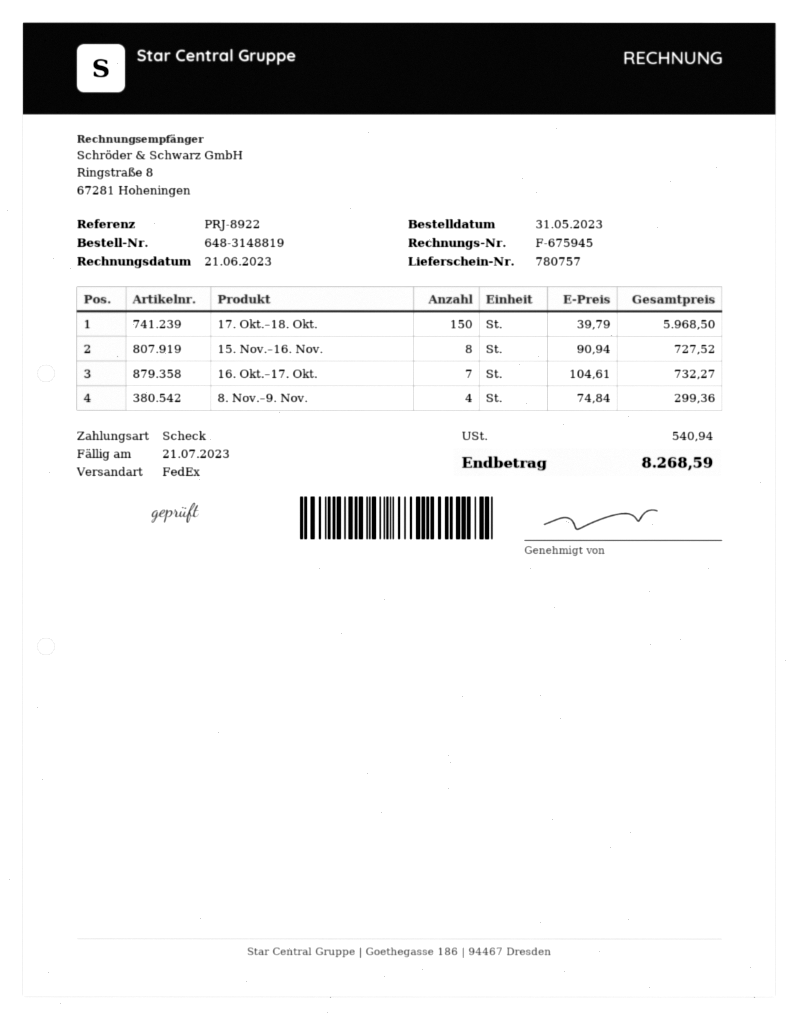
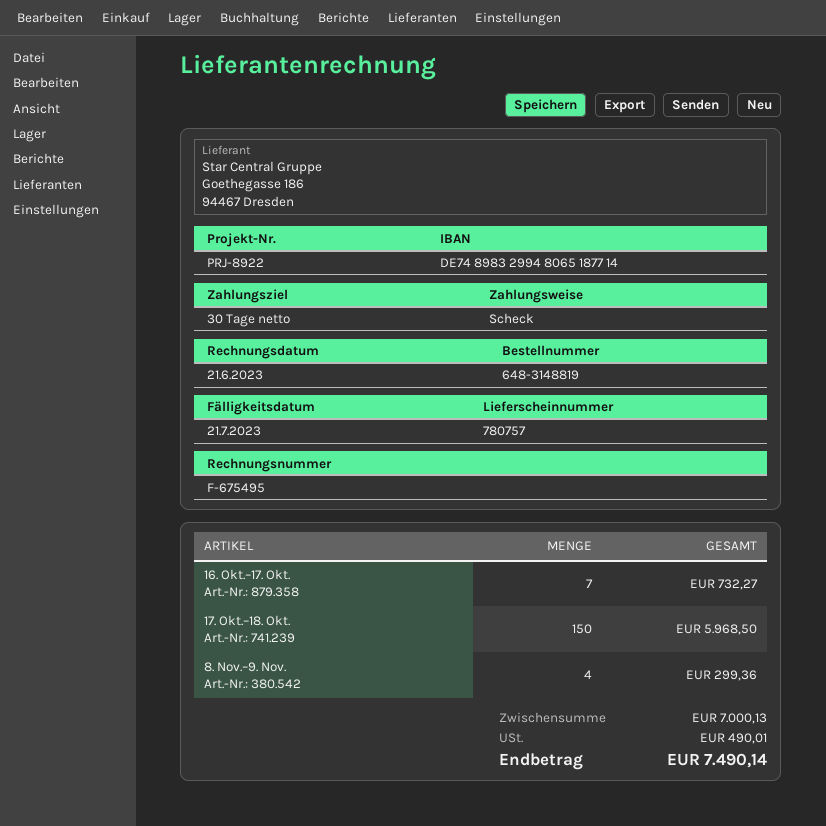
invoice number: F-675945 -> F-675495
15. Nov.–16. Nov.: 8 for 727.52 -> none
tax: 540.94 -> 490.01
total: 8268.59 -> 7490.14

